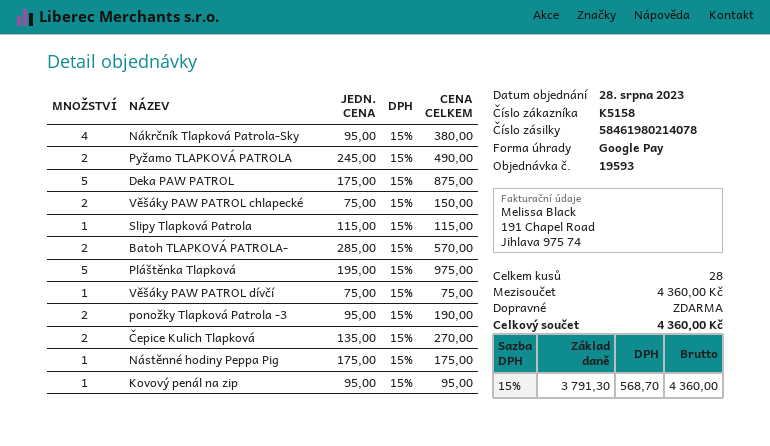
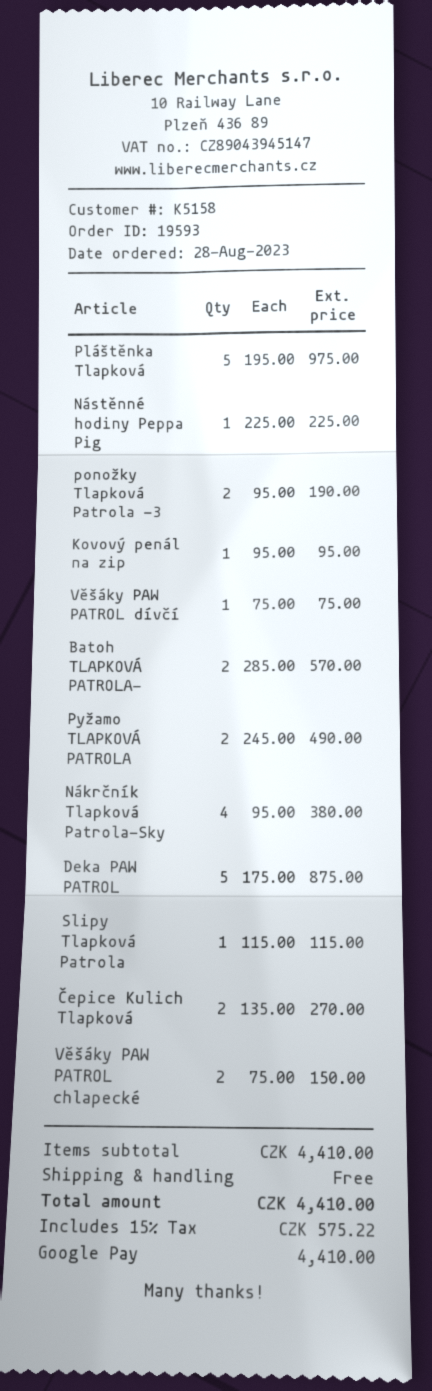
Nástěnné hodiny Peppa Pig: 1 x 175.00 = 175.00 -> 1 x 225.00 = 225.00
subtotal: 4360.00 -> 4410.00
tax: 15% = 568.70 -> 15% = 575.22
total: 4360.00 -> 4410.00

